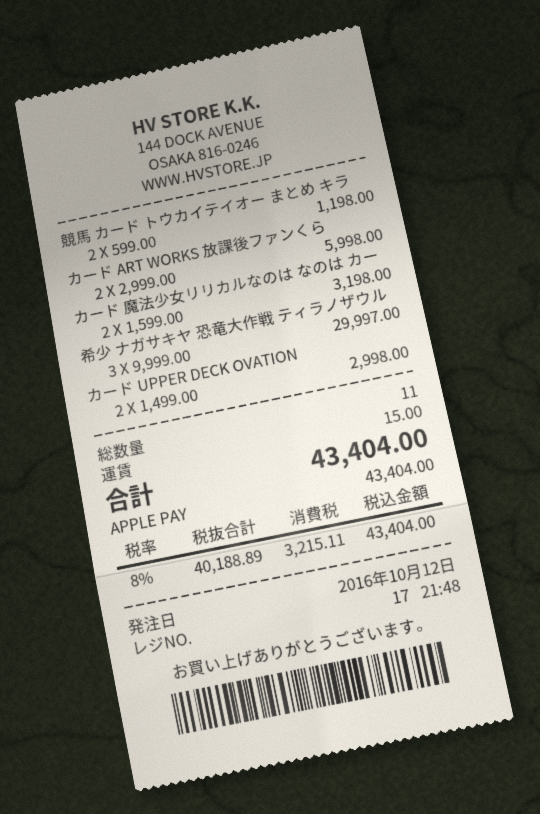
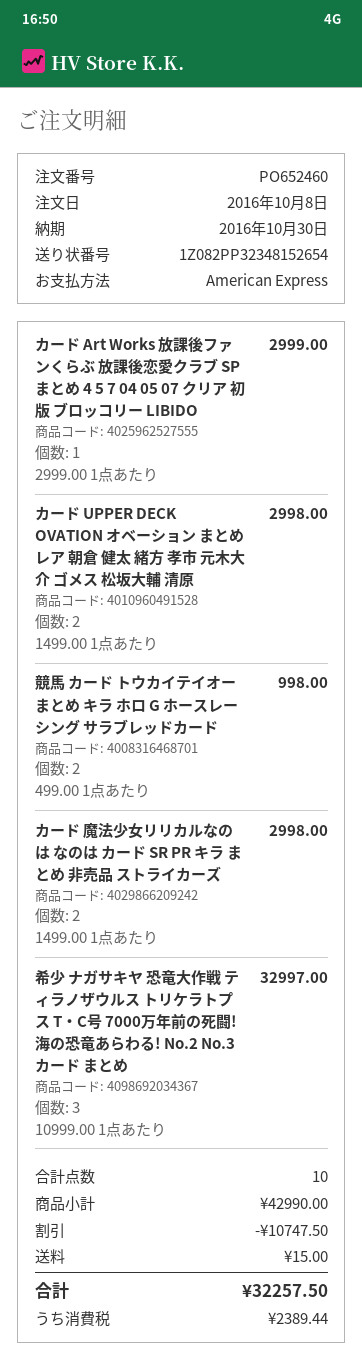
order date: 2016-10-12 -> 2016-10-08
payment method: Apple Pay -> American Express
競馬 カード トウカイテイオー まとめ キラ: 2 x 599.00 = 1198.00 -> 2 x 499.00 = 998.00
カード ART WORKS 放課後ファンくら: 2 x 2999.00 = 5998.00 -> 1 x 2999.00 = 2999.00
カード 魔法少女リリカルなのは なのは カー: 2 x 1599.00 = 3198.00 -> 2 x 1499.00 = 2998.00
希少 ナガサキヤ 恐竜大作戦 ティラノザウル: 3 x 9999.00 = 29997.00 -> 3 x 10999.00 = 32997.00
total quantity: 11 -> 10
discount: none -> 10747.50
tax: 3215.11 -> 2389.44
total: 43404.00 -> 32257.50

